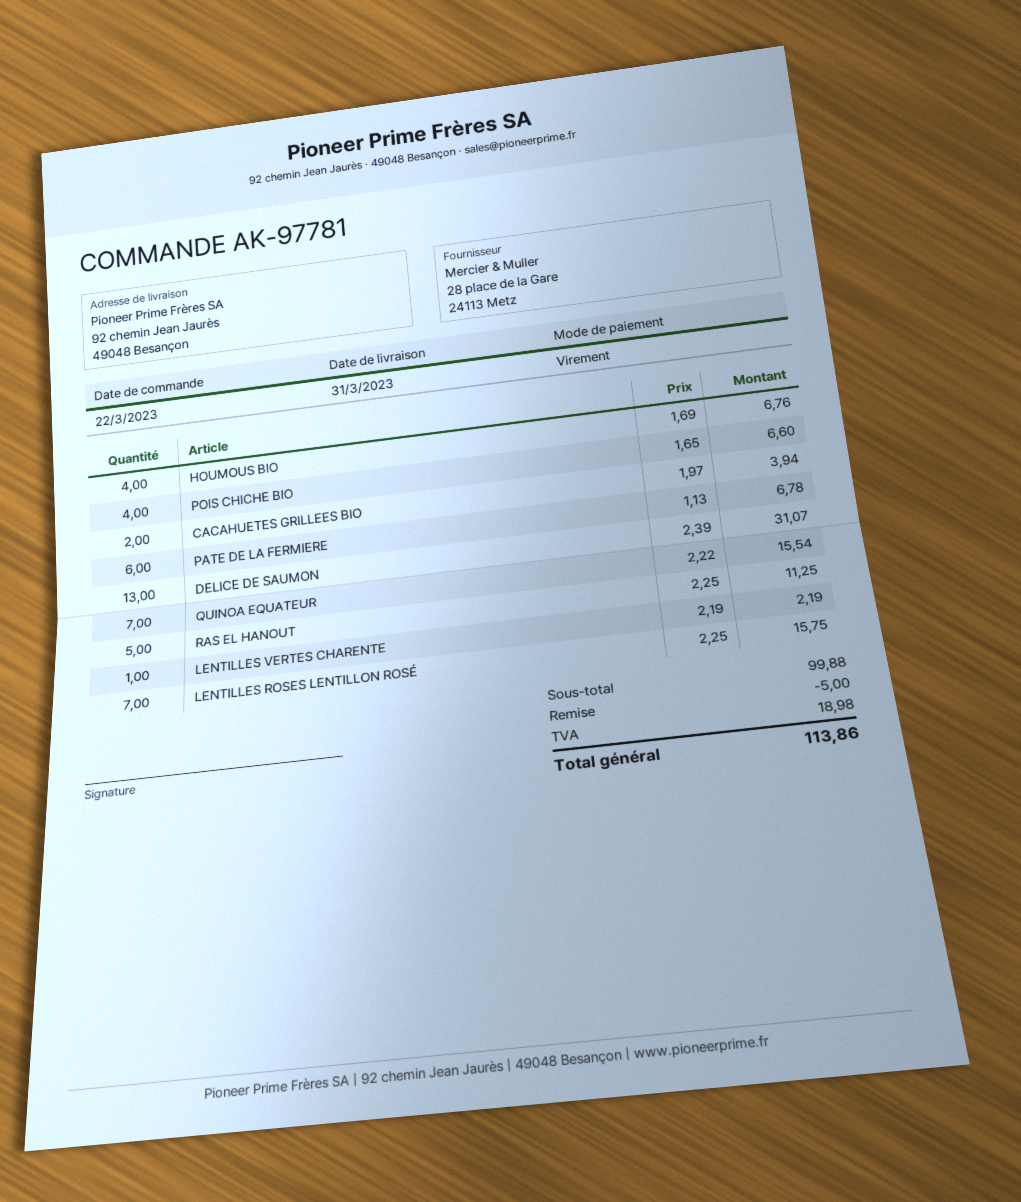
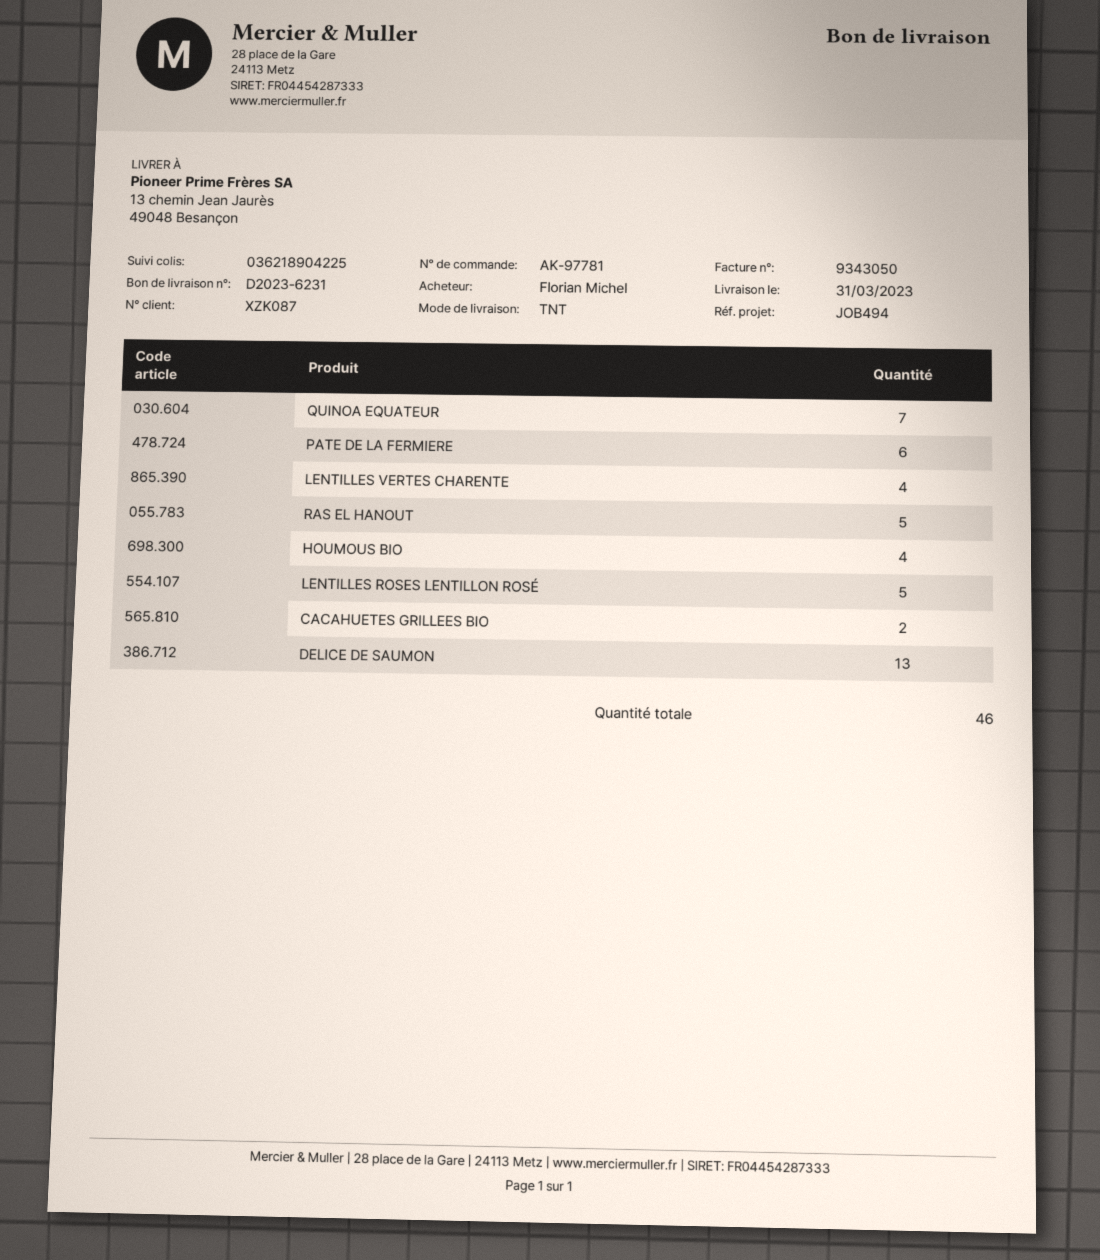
ship to: 92 chemin Jean Jaurès, 49048 Besançon -> 13 chemin Jean Jaurès, 49048 Besançon
POIS CHICHE BIO: 4 -> none
LENTILLES VERTES CHARENTE: 1 -> 4
LENTILLES ROSES LENTILLON ROSÉ: 7 -> 5

